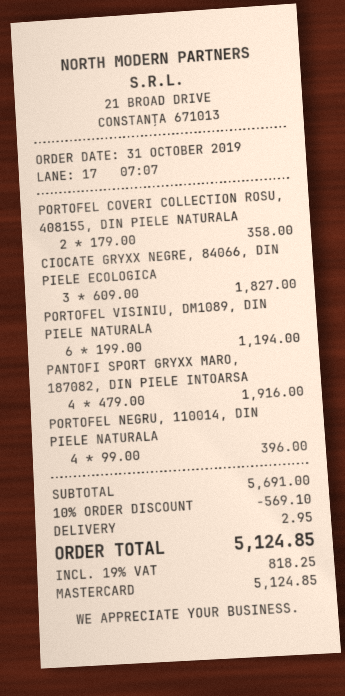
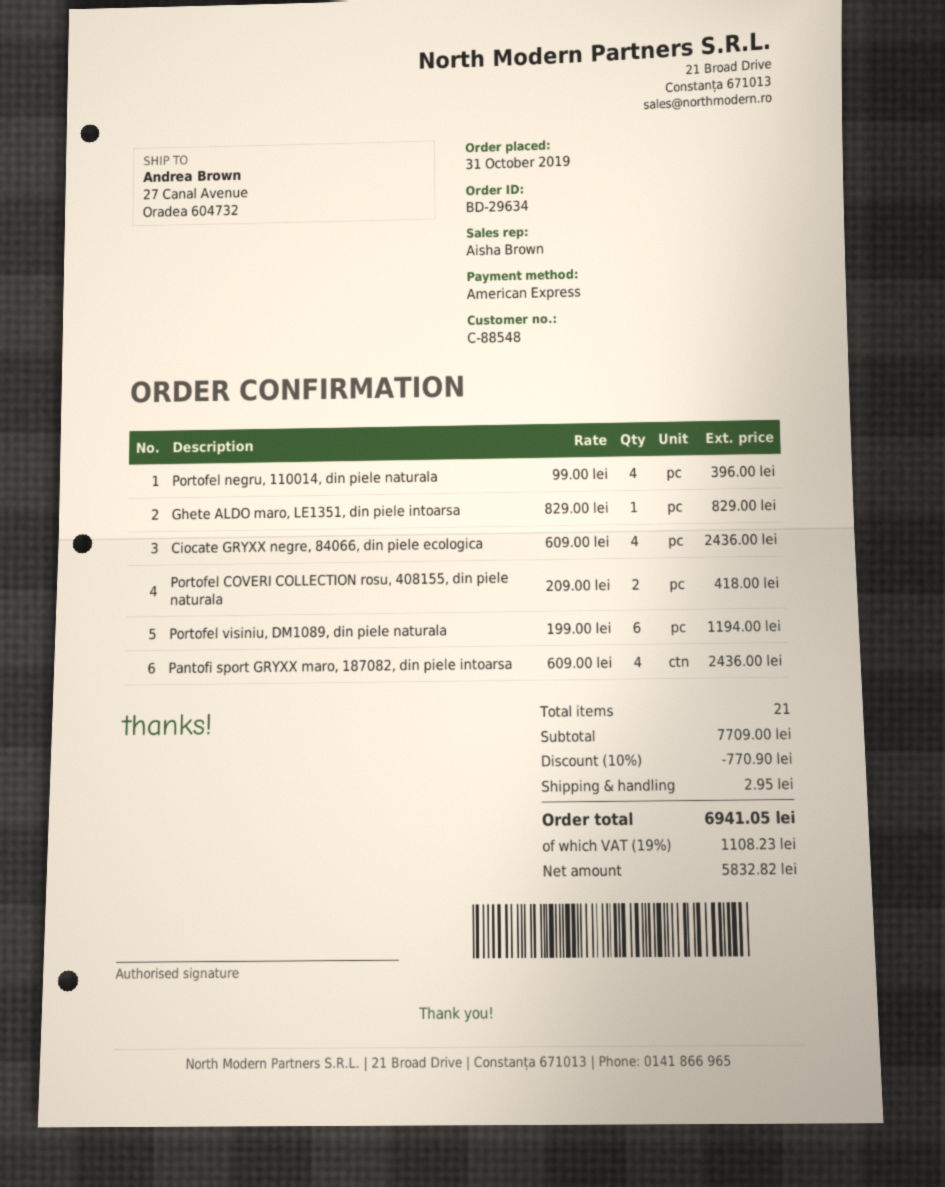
payment method: Mastercard -> American Express
PORTOFEL COVERI COLLECTION ROSU, 408155, DIN PIELE NATURALA: 2 x 179.00 = 358.00 -> 2 x 209.00 = 418.00
CIOCATE GRYXX NEGRE, 84066, DIN PIELE ECOLOGICA: 3 x 609.00 = 1827.00 -> 4 x 609.00 = 2436.00
PANTOFI SPORT GRYXX MARO, 187082, DIN PIELE INTOARSA: 4 x 479.00 = 1916.00 -> 4 x 609.00 = 2436.00
Ghete ALDO maro, LE1351, din piele intoarsa: none -> 1 x 829.00 = 829.00
subtotal: 5691.00 -> 7709.00
discount: 10% = 569.10 -> 10% = 770.90
tax: 19% = 818.25 -> 19% = 1108.23
total: 5124.85 -> 6941.05

